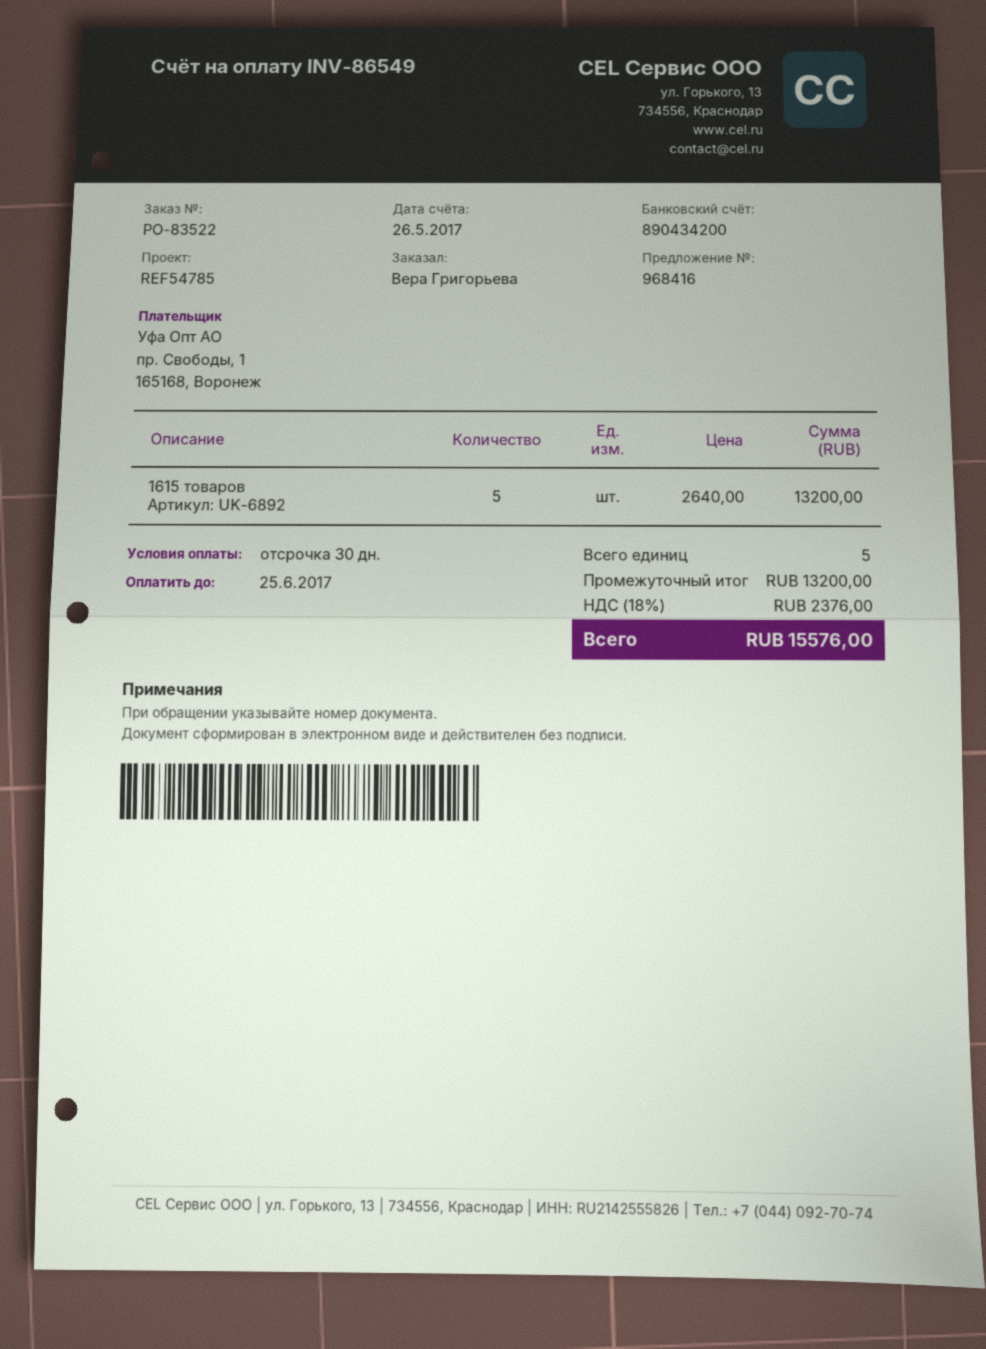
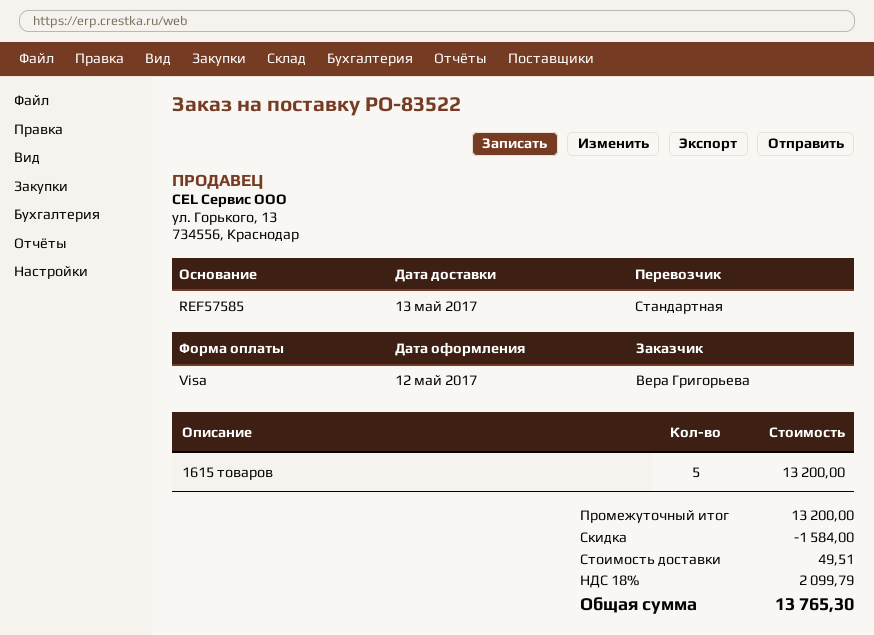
reference: REF54785 -> REF57585
discount: none -> 1584.00
shipping: none -> 49.51
tax: 18% = 2376.00 -> 18% = 2099.79
total: 15576.00 -> 13765.30

